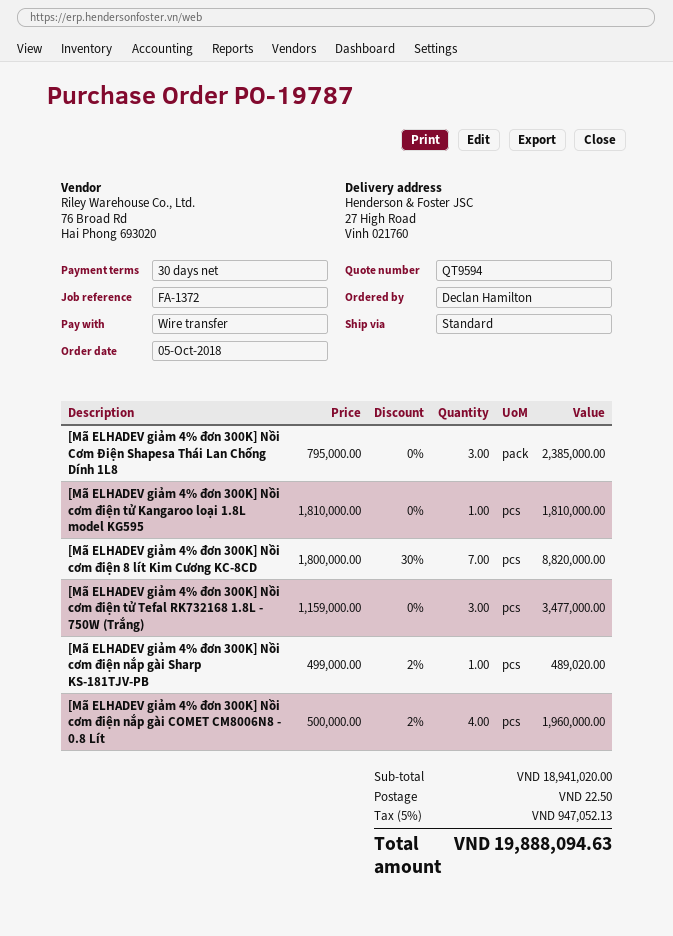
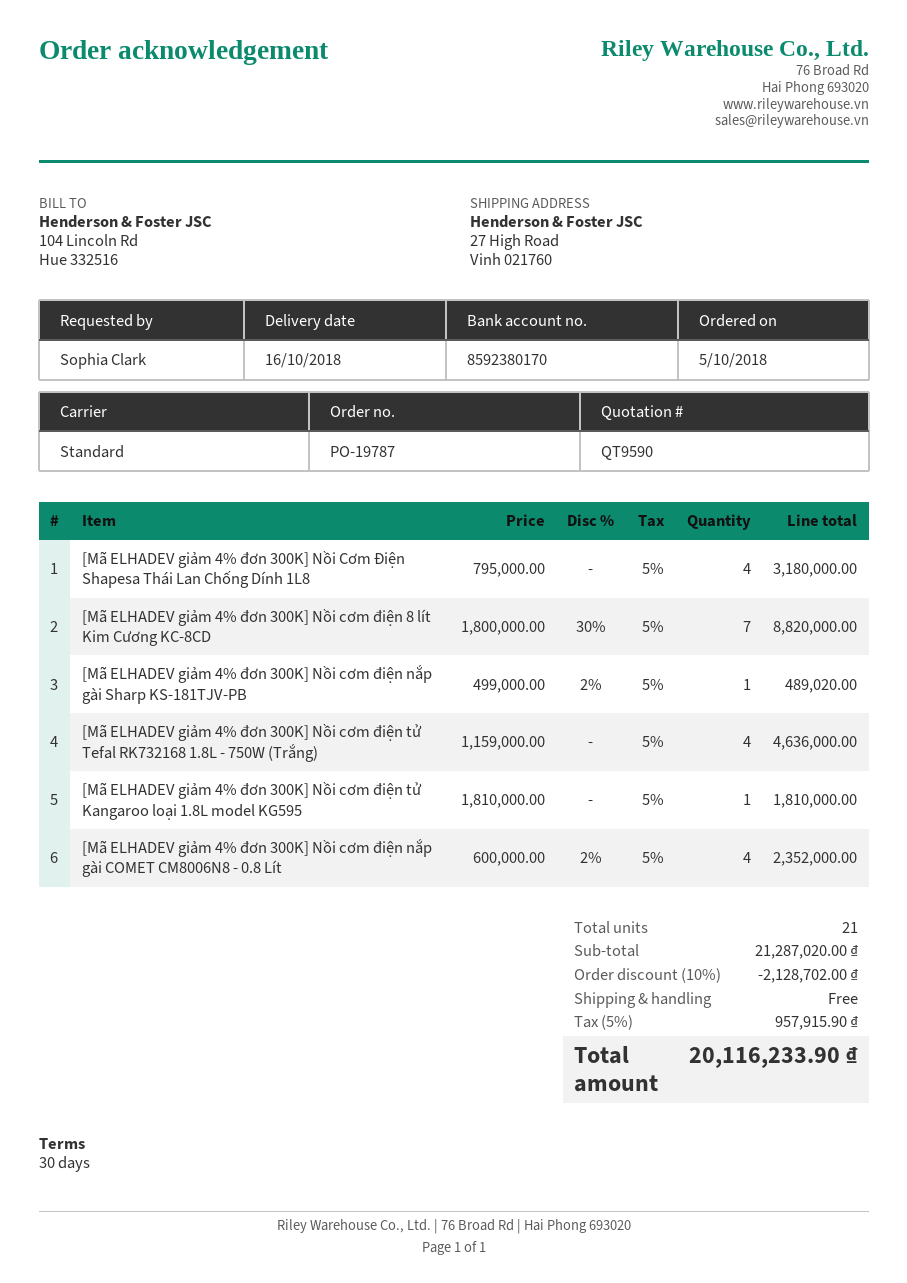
quote number: QT9594 -> QT9590
ordered by: Declan Hamilton -> Sophia Clark
[Mã ELHADEV giảm 4% đơn 300K] Nồi Cơm Điện Shapesa Thái Lan Chống Dính 1L8: 3 x 795000.00 = 2385000.00 -> 4 x 795000.00 = 3180000.00
[Mã ELHADEV giảm 4% đơn 300K] Nồi cơm điện tử Tefal RK732168 1.8L - 750W (Trắng): 3 x 1159000.00 = 3477000.00 -> 4 x 1159000.00 = 4636000.00
[Mã ELHADEV giảm 4% đơn 300K] Nồi cơm điện nắp gài COMET CM8006N8 - 0.8 Lít: 4 x 500000.00 - 2% = 1960000.00 -> 4 x 600000.00 - 2% = 2352000.00
subtotal: 18941020.00 -> 21287020.00
discount: none -> 10% = 2128702.00
shipping: 22.50 -> 0.00
tax: 5% = 947052.13 -> 5% = 957915.90
total: 19888094.63 -> 20116233.90

